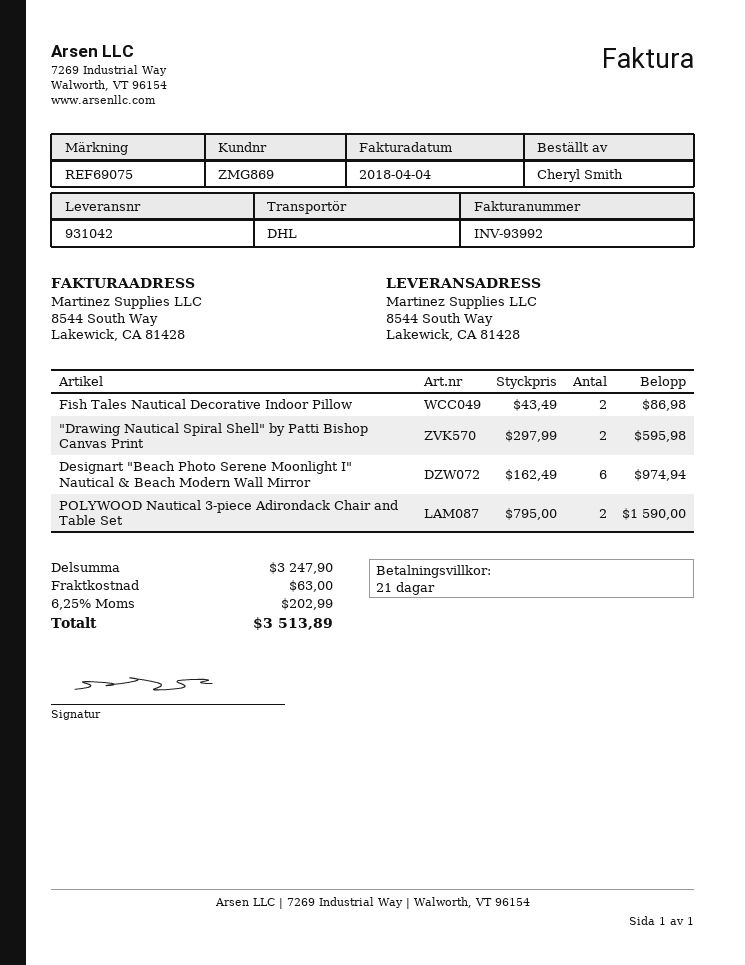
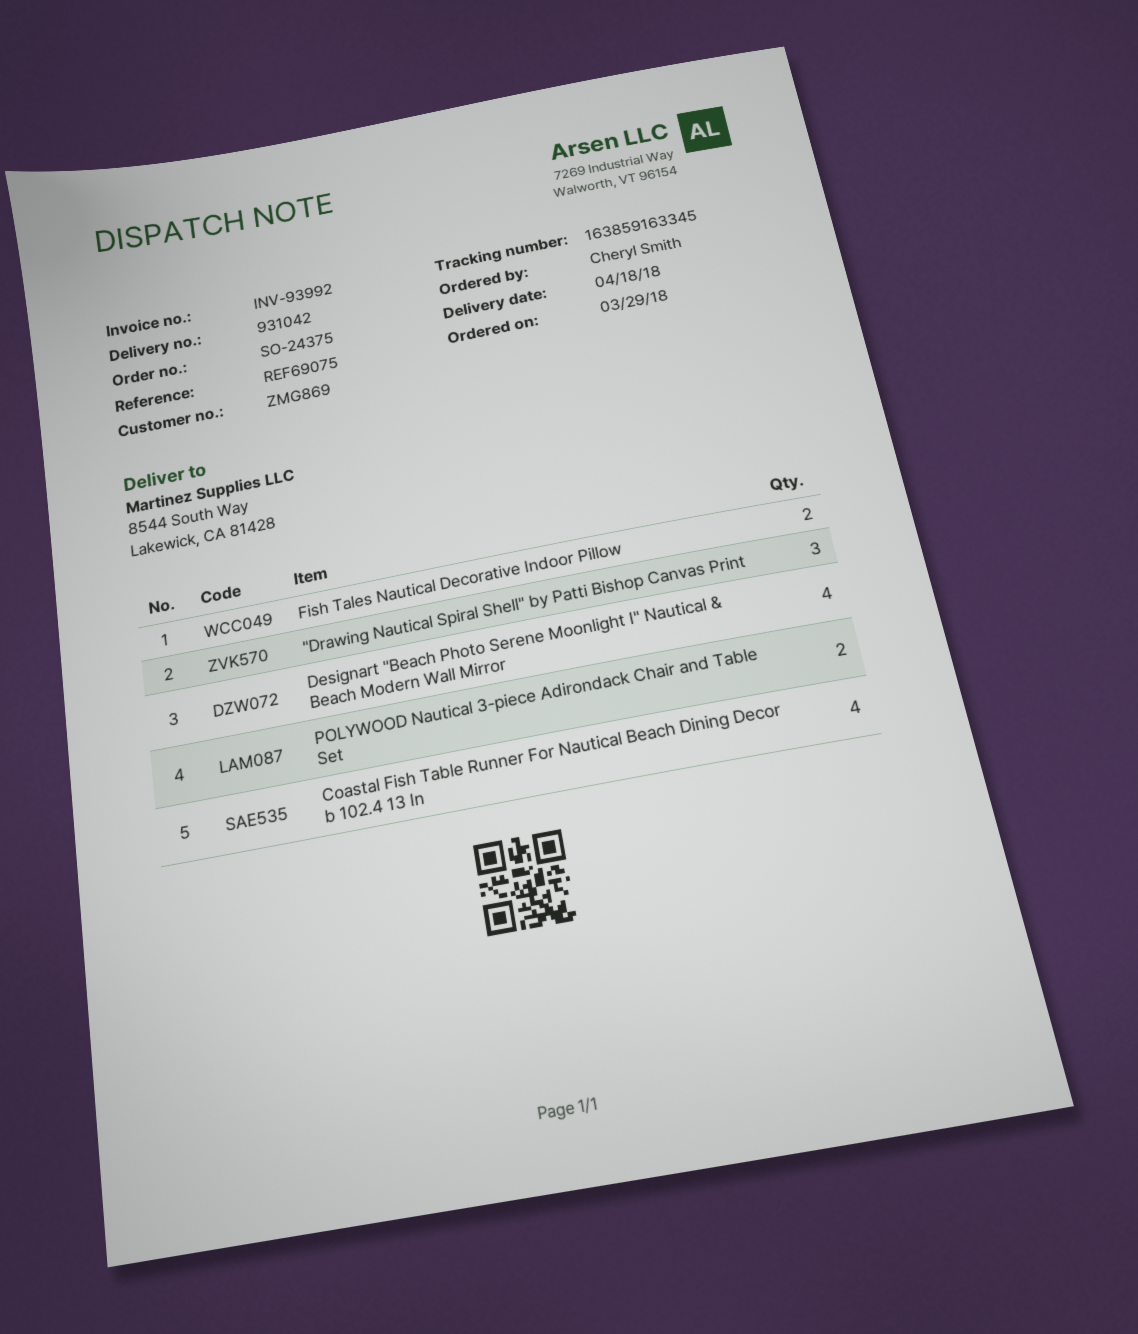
"Drawing Nautical Spiral Shell" by Patti Bishop Canvas Print: 2 -> 3
Designart "Beach Photo Serene Moonlight I" Nautical & Beach Modern Wall Mirror: 6 -> 4
Coastal Fish Table Runner For Nautical Beach Dining Decor b 102.4 13 In: none -> 4

